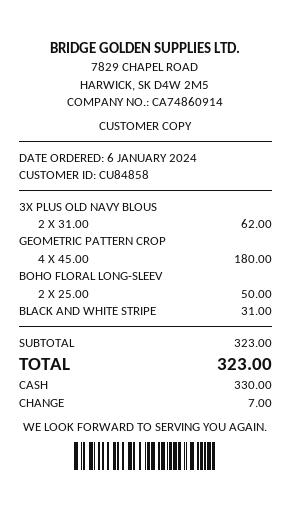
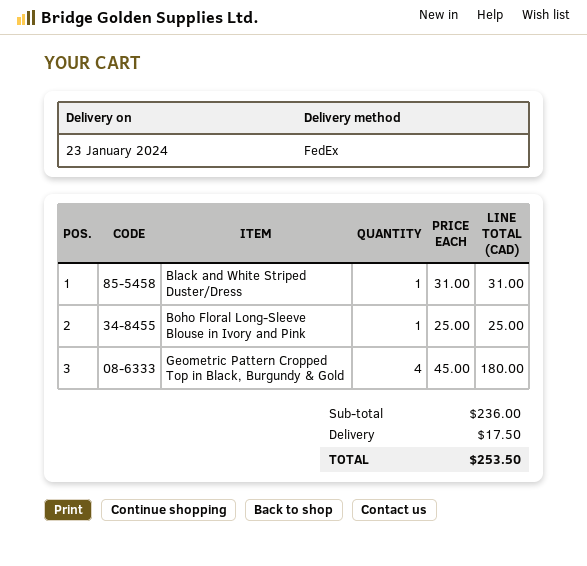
3X PLUS OLD NAVY BLOUS: 2 x 31.00 = 62.00 -> none
BOHO FLORAL LONG-SLEEV: 2 x 25.00 = 50.00 -> 1 x 25.00 = 25.00
subtotal: 323.00 -> 236.00
shipping: none -> 17.50
total: 323.00 -> 253.50

